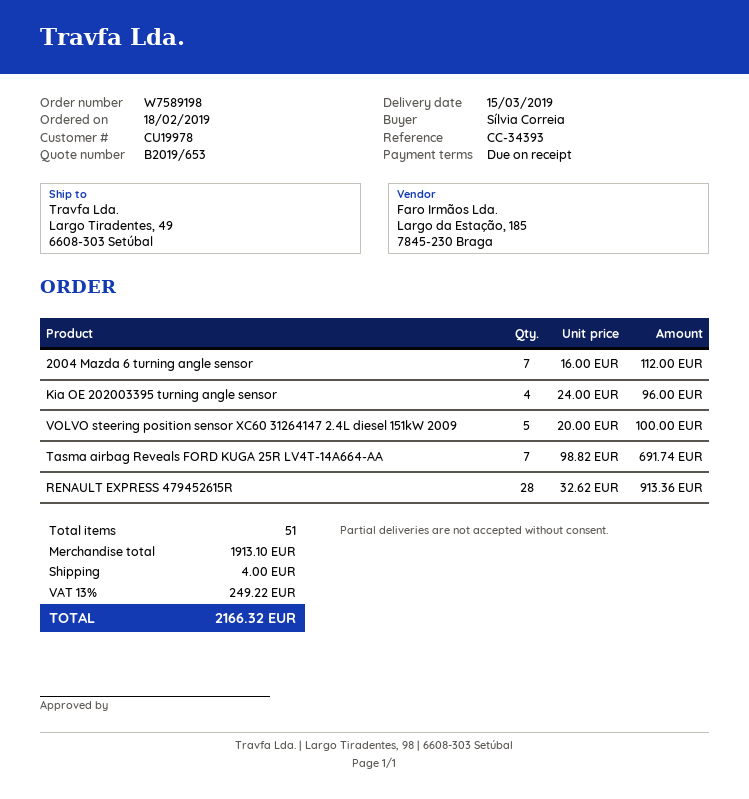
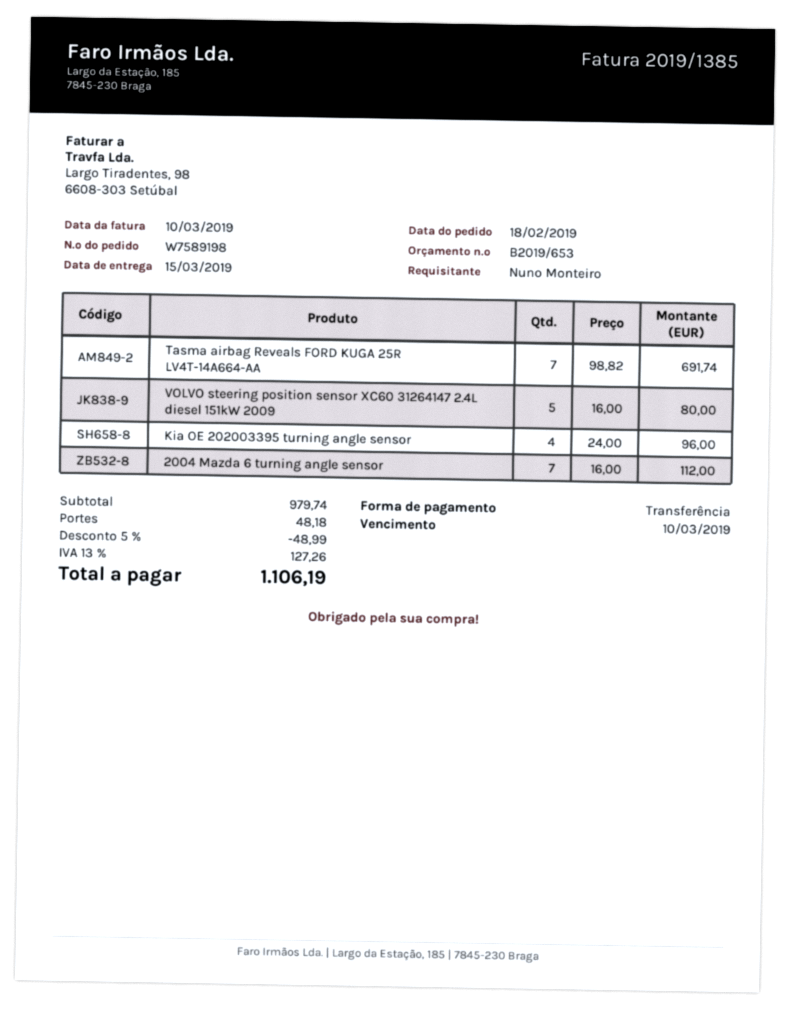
ordered by: Sílvia Correia -> Nuno Monteiro
VOLVO steering position sensor XC60 31264147 2.4L diesel 151kW 2009: 5 x 20.00 = 100.00 -> 5 x 16.00 = 80.00
RENAULT EXPRESS 479452615R: 28 x 32.62 = 913.36 -> none
subtotal: 1913.10 -> 979.74
discount: none -> 5% = 48.99
shipping: 4.00 -> 48.18
tax: 13% = 249.22 -> 13% = 127.26
total: 2166.32 -> 1106.19

